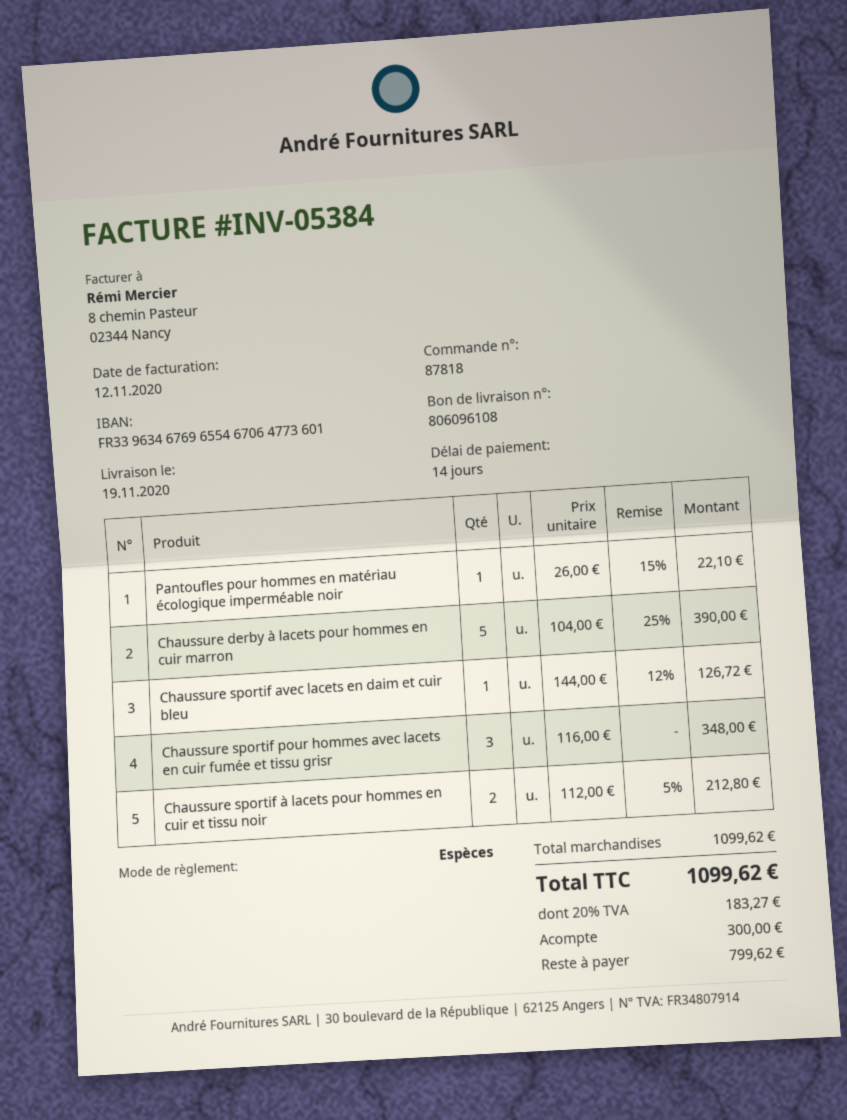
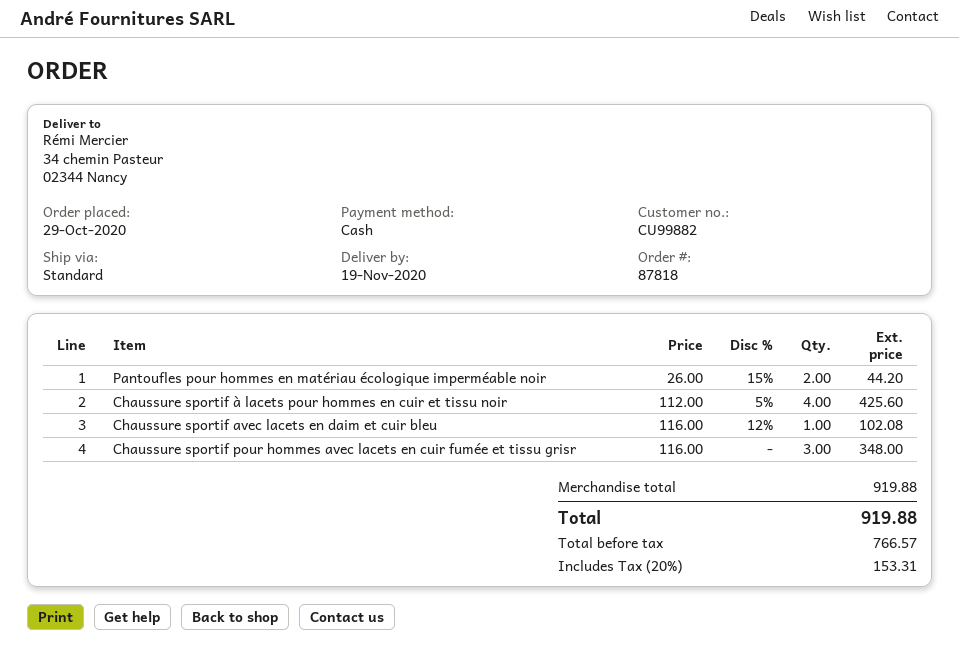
Pantoufles pour hommes en matériau écologique imperméable noir: 1 x 26.00 - 15% = 22.10 -> 2 x 26.00 - 15% = 44.20
Chaussure derby à lacets pour hommes en cuir marron: 5 x 104.00 - 25% = 390.00 -> none
Chaussure sportif avec lacets en daim et cuir bleu: 1 x 144.00 - 12% = 126.72 -> 1 x 116.00 - 12% = 102.08
Chaussure sportif à lacets pour hommes en cuir et tissu noir: 2 x 112.00 - 5% = 212.80 -> 4 x 112.00 - 5% = 425.60
subtotal: 1099.62 -> 919.88
tax: 20% = 183.27 -> 20% = 153.31
total: 1099.62 -> 919.88

